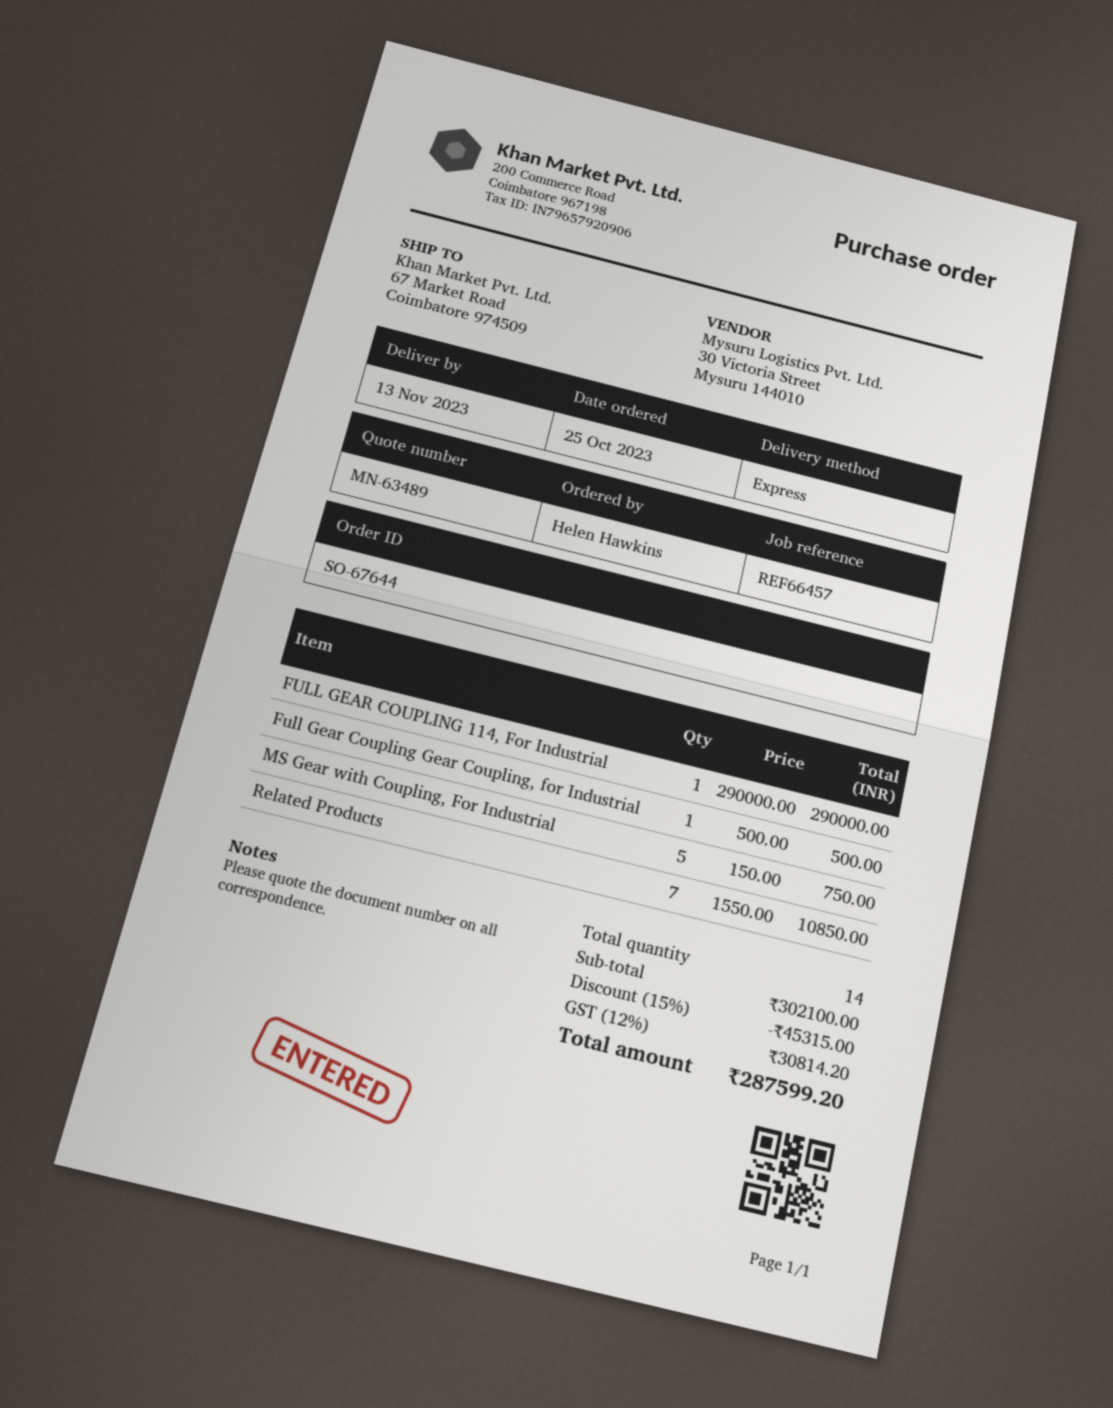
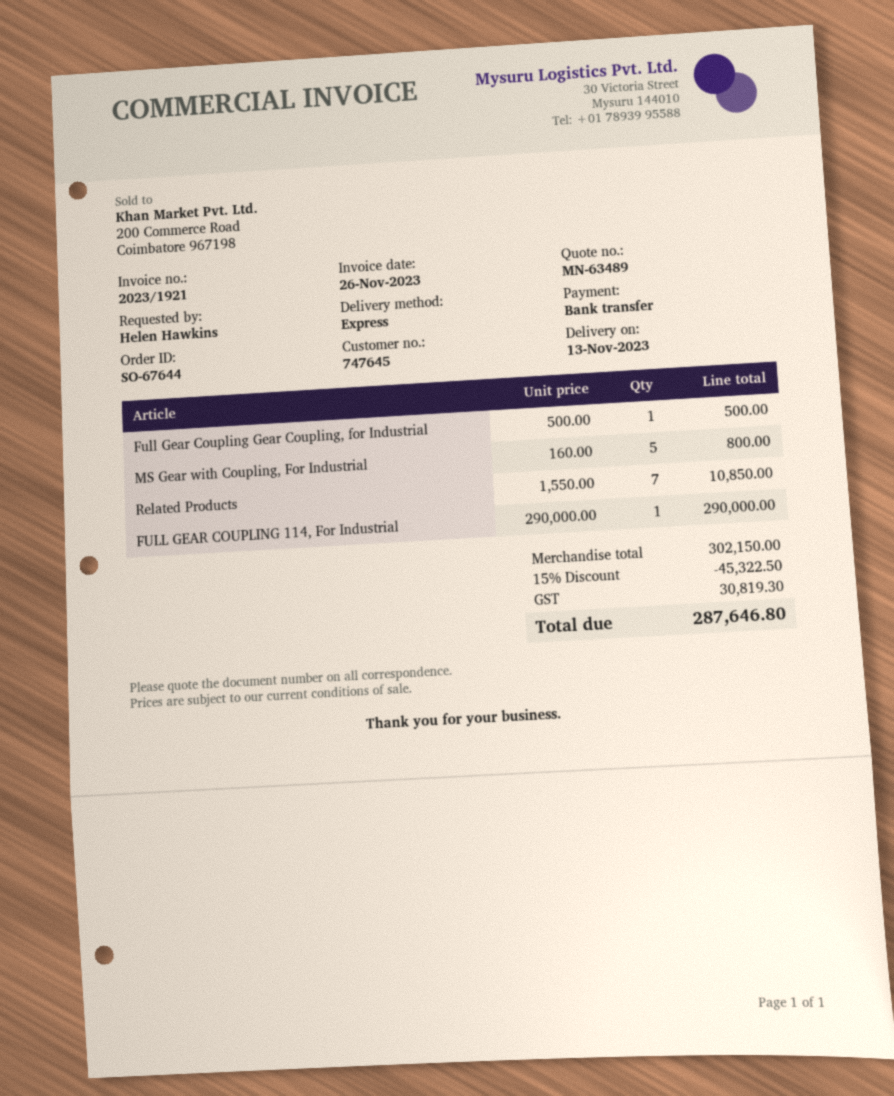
MS Gear with Coupling, For Industrial: 5 x 150.00 = 750.00 -> 5 x 160.00 = 800.00
subtotal: 302100.00 -> 302150.00
discount: 15% = 45315.00 -> 15% = 45322.50
tax: 30814.20 -> 30819.30
total: 287599.20 -> 287646.80

